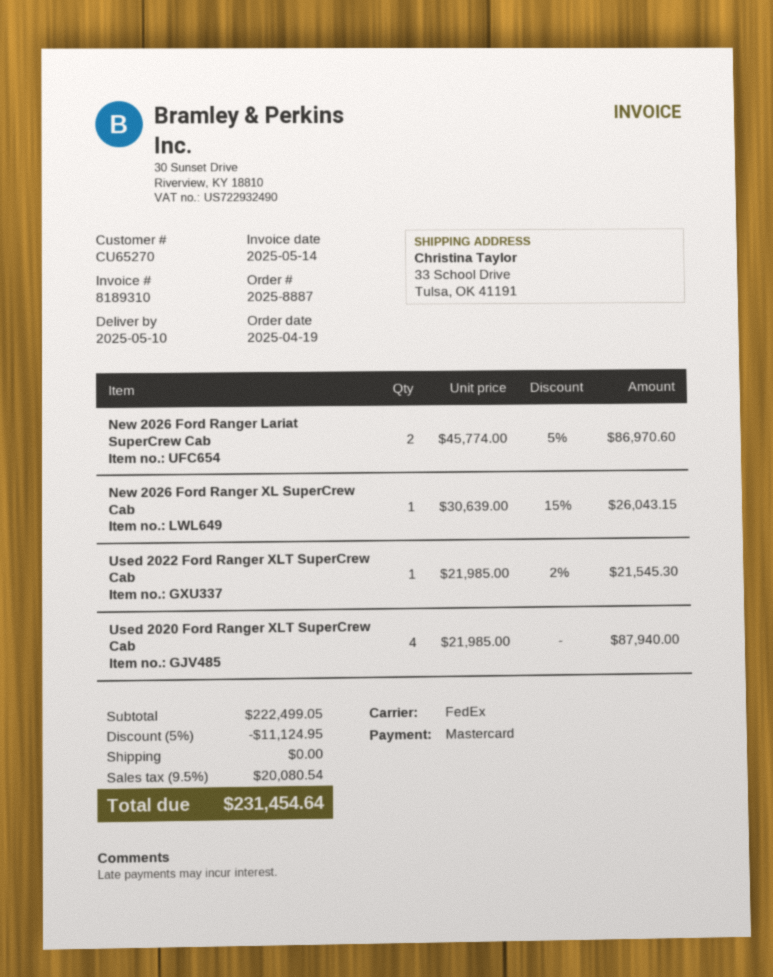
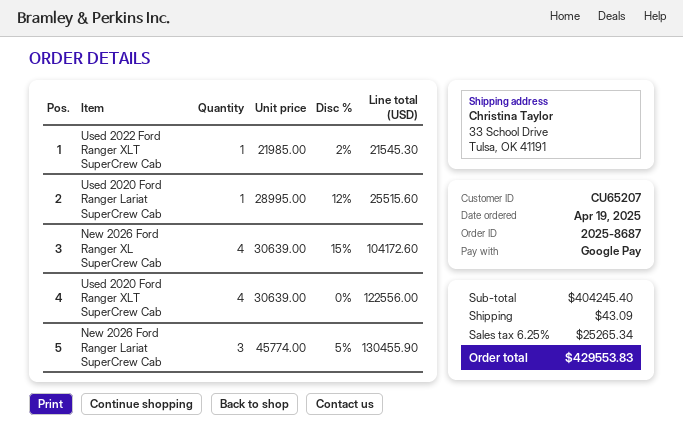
order number: 2025-8887 -> 2025-8687
customer number: CU65270 -> CU65207
payment method: Mastercard -> Google Pay
New 2026 Ford Ranger Lariat SuperCrew Cab: 2 x 45774.00 - 5% = 86970.60 -> 3 x 45774.00 - 5% = 130455.90
New 2026 Ford Ranger XL SuperCrew Cab: 1 x 30639.00 - 15% = 26043.15 -> 4 x 30639.00 - 15% = 104172.60
Used 2020 Ford Ranger XLT SuperCrew Cab: 4 x 21985.00 = 87940.00 -> 4 x 30639.00 = 122556.00
Used 2020 Ford Ranger Lariat SuperCrew Cab: none -> 1 x 28995.00 - 12% = 25515.60
subtotal: 222499.05 -> 404245.40
discount: 5% = 11124.95 -> none
shipping: 0.00 -> 43.09
tax: 9.5% = 20080.54 -> 6.25% = 25265.34
total: 231454.64 -> 429553.83

